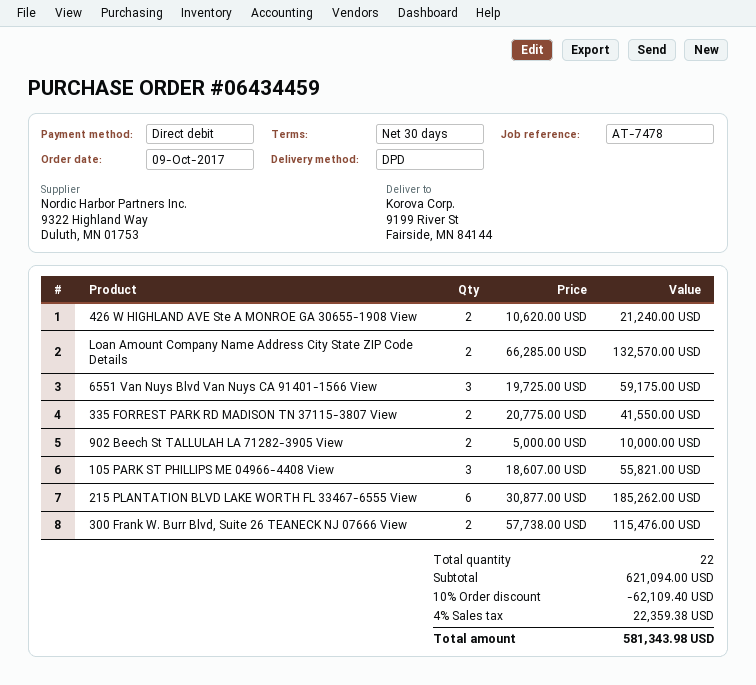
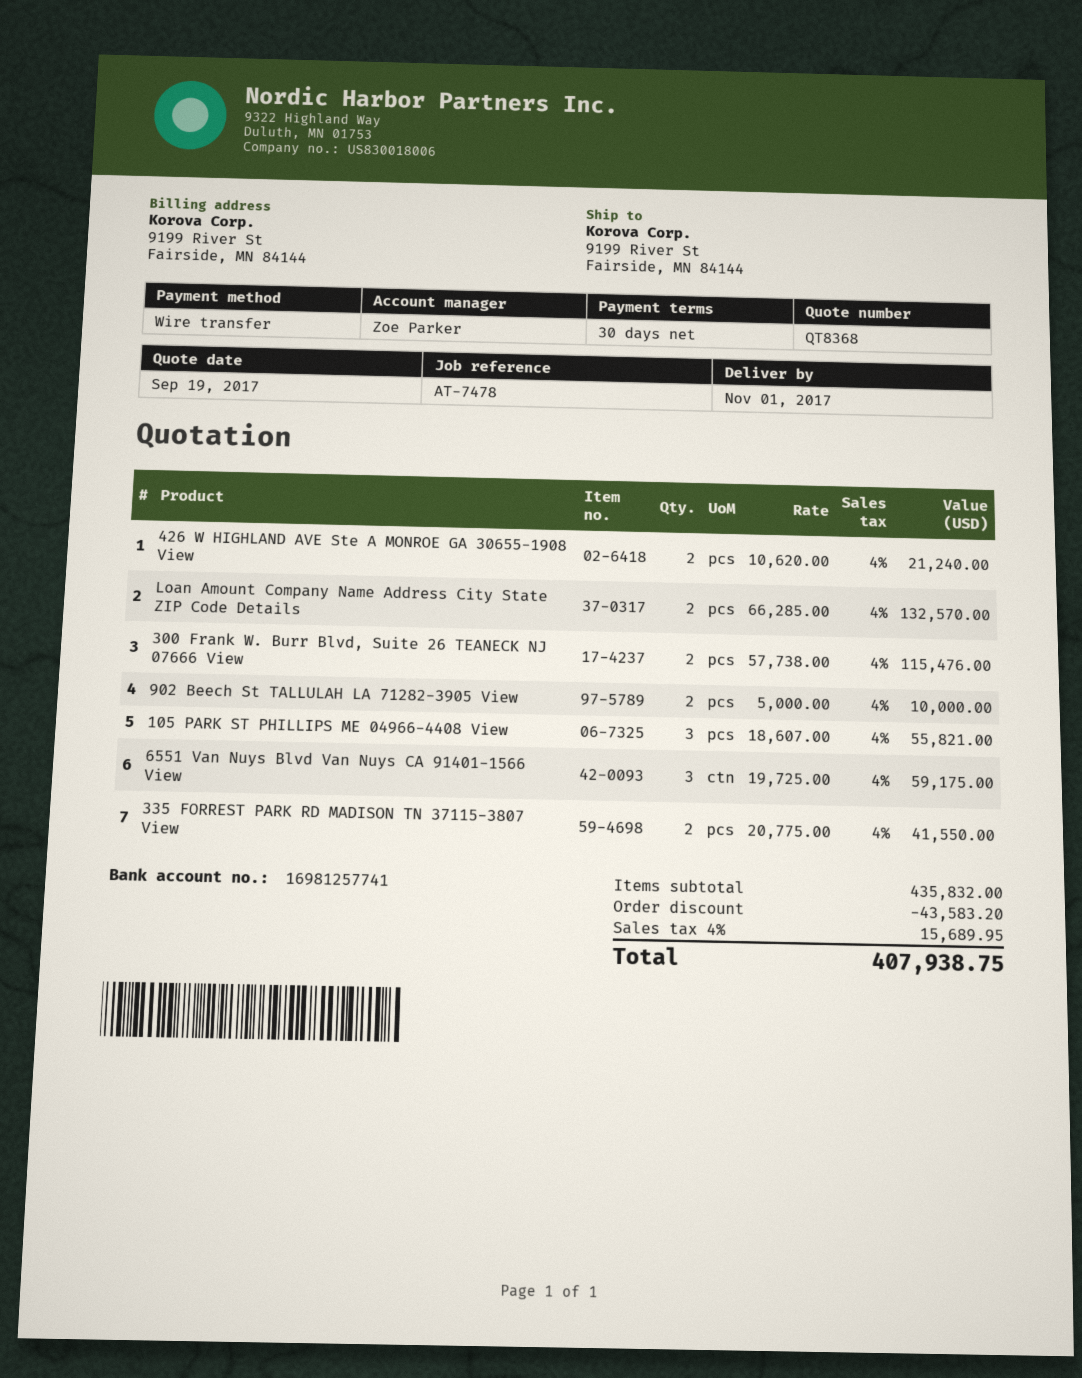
payment method: direct debit -> bank transfer
215 PLANTATION BLVD LAKE WORTH FL 33467-6555 View: 6 x 30877.00 = 185262.00 -> none
subtotal: 621094.00 -> 435832.00
discount: 62109.40 -> 43583.20
tax: 4% = 22359.38 -> 4% = 15689.95
total: 581343.98 -> 407938.75

